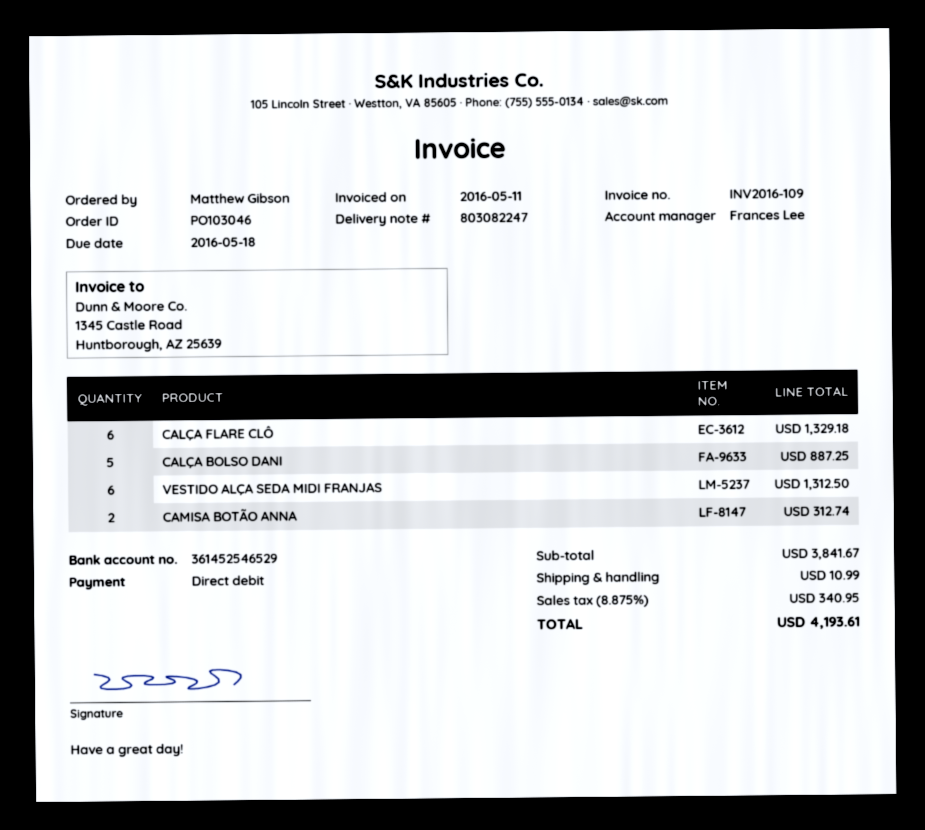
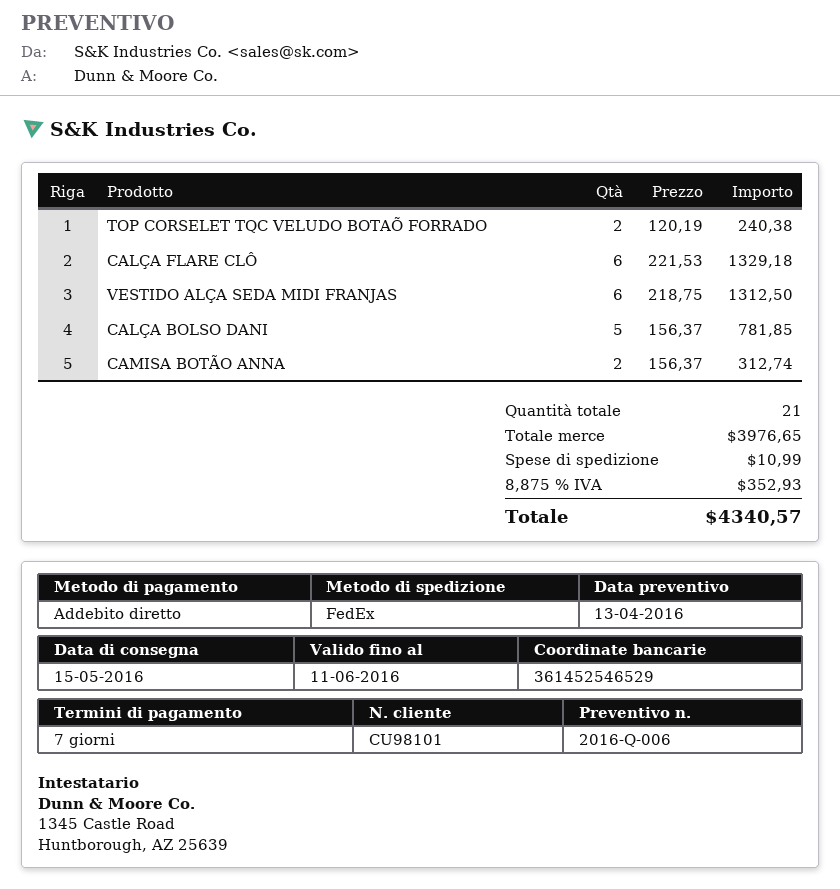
CALÇA BOLSO DANI: 5 for 887.25 -> 5 for 781.85
TOP CORSELET TQC VELUDO BOTAÕ FORRADO: none -> 2 for 240.38
subtotal: 3841.67 -> 3976.65
tax: 8.875% = 340.95 -> 8.875% = 352.93
total: 4193.61 -> 4340.57

